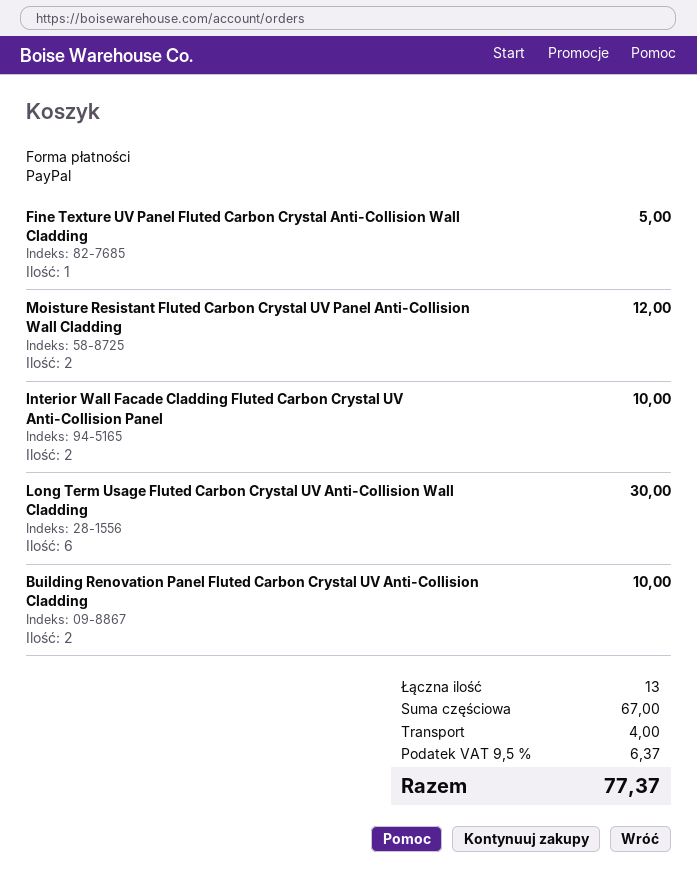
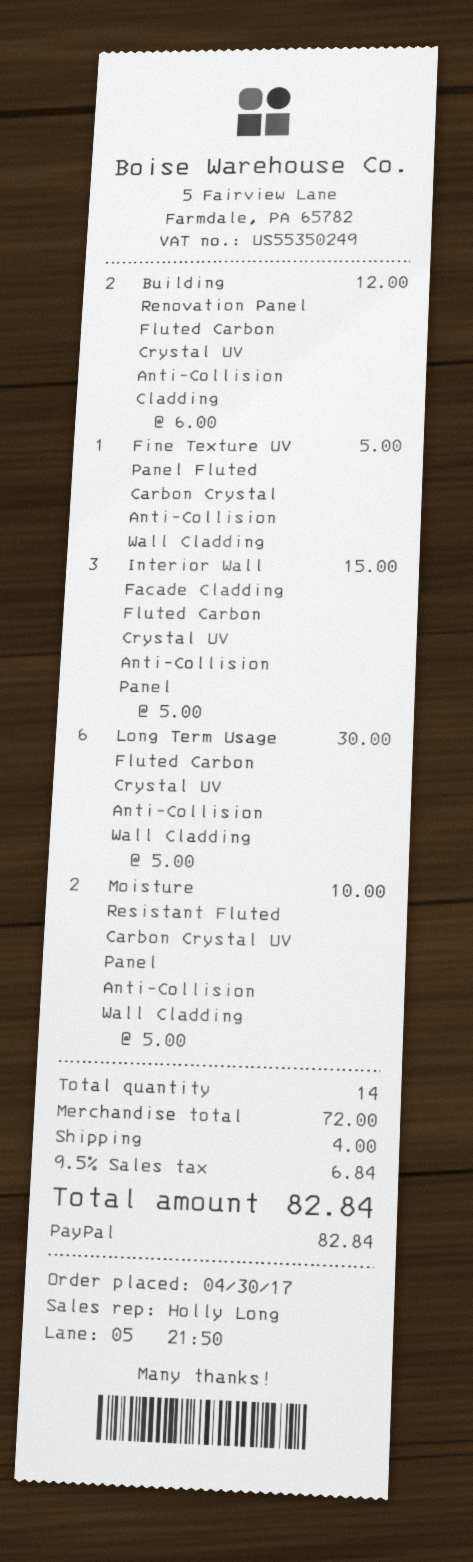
Moisture Resistant Fluted Carbon Crystal UV Panel Anti-Collision Wall Cladding: 2 for 12.00 -> 2 for 10.00
Interior Wall Facade Cladding Fluted Carbon Crystal UV Anti-Collision Panel: 2 for 10.00 -> 3 for 15.00
Building Renovation Panel Fluted Carbon Crystal UV Anti-Collision Cladding: 2 for 10.00 -> 2 for 12.00
total quantity: 13 -> 14
subtotal: 67.00 -> 72.00
tax: 9.5% = 6.37 -> 9.5% = 6.84
total: 77.37 -> 82.84

